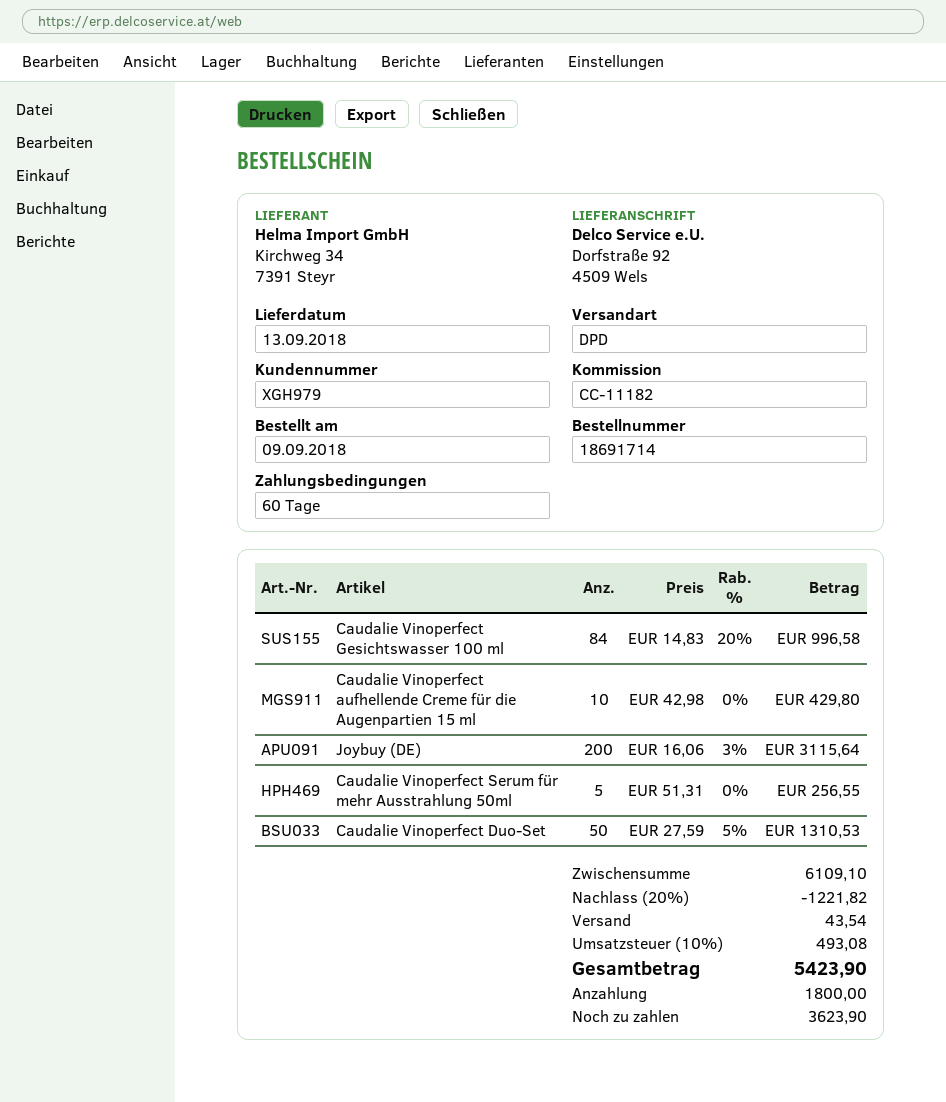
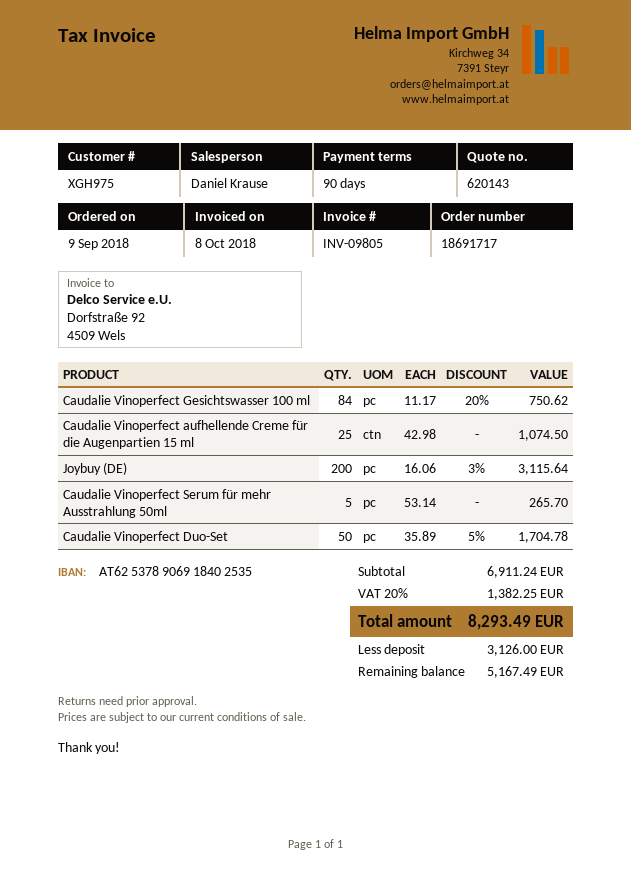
order number: 18691714 -> 18691717
payment terms: 60 days -> 90 days
customer number: XGH979 -> XGH975
Caudalie Vinoperfect Gesichtswasser 100 ml: 84 x 14.83 - 20% = 996.58 -> 84 x 11.17 - 20% = 750.62
Caudalie Vinoperfect aufhellende Creme für die Augenpartien 15 ml: 10 x 42.98 = 429.80 -> 25 x 42.98 = 1074.50
Caudalie Vinoperfect Serum für mehr Ausstrahlung 50ml: 5 x 51.31 = 256.55 -> 5 x 53.14 = 265.70
Caudalie Vinoperfect Duo-Set: 50 x 27.59 - 5% = 1310.53 -> 50 x 35.89 - 5% = 1704.78
subtotal: 6109.10 -> 6911.24
discount: 20% = 1221.82 -> none
shipping: 43.54 -> none
tax: 10% = 493.08 -> 20% = 1382.25
total: 5423.90 -> 8293.49
deposit: 1800.00 -> 3126.00
balance: 3623.90 -> 5167.49

